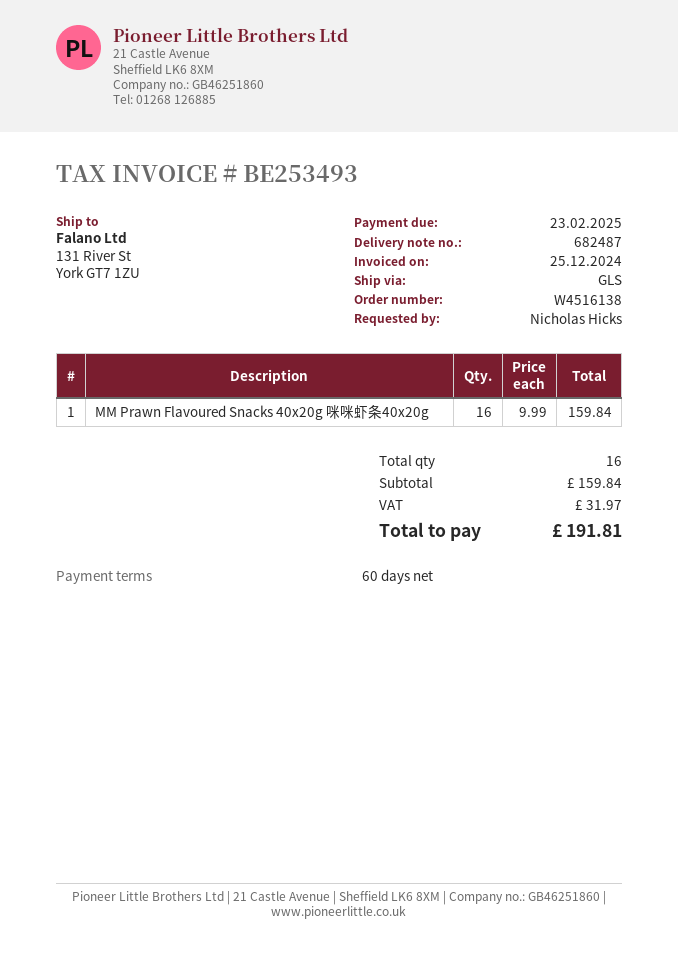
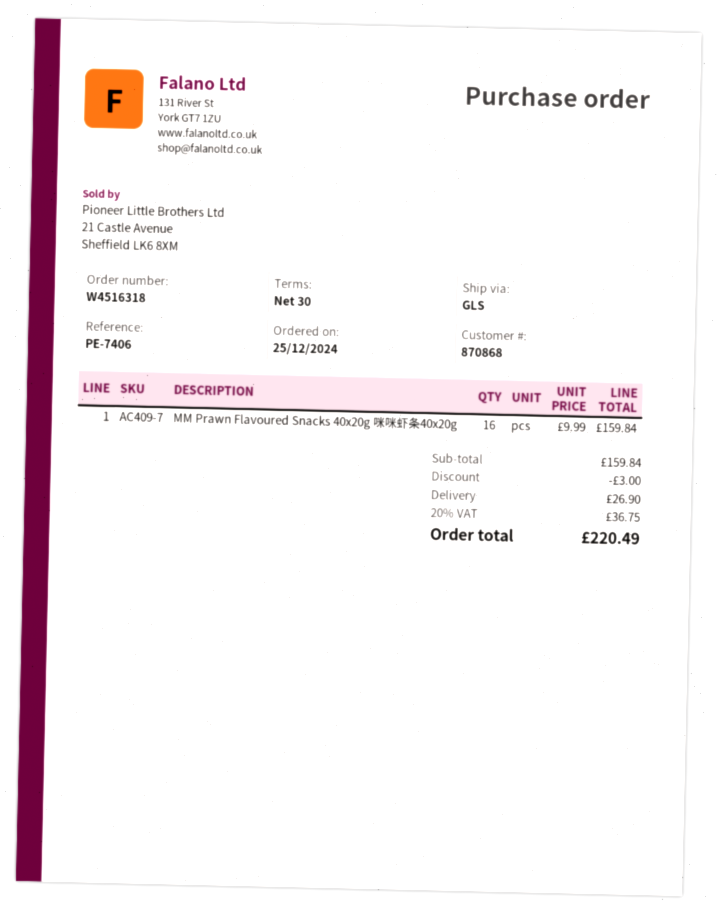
order number: W4516138 -> W4516318
payment terms: 60 days -> 30 days
discount: none -> 3.00
shipping: none -> 26.90
tax: 31.97 -> 36.75
total: 191.81 -> 220.49

